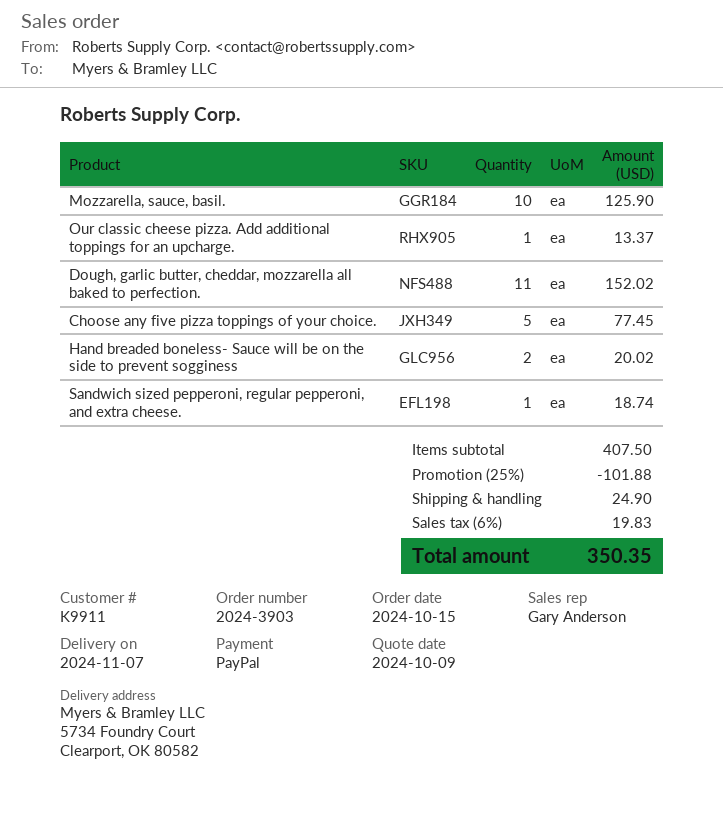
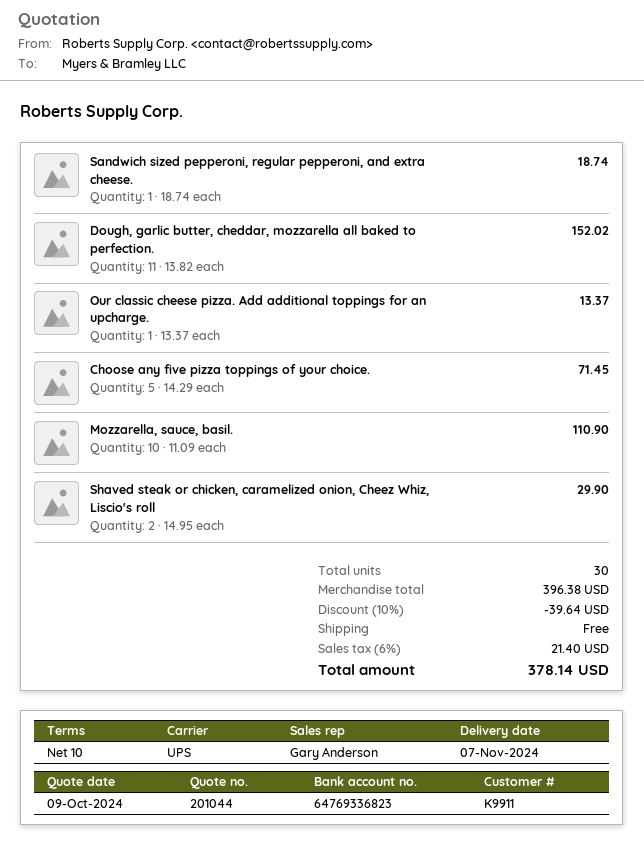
Mozzarella, sauce, basil.: 10 for 125.90 -> 10 for 110.90
Choose any five pizza toppings of your choice.: 5 for 77.45 -> 5 for 71.45
Hand breaded boneless- Sauce will be on the side to prevent sogginess: 2 for 20.02 -> none
Shaved steak or chicken, caramelized onion, Cheez Whiz, Liscio's roll: none -> 2 for 29.90
subtotal: 407.50 -> 396.38
discount: 25% = 101.88 -> 10% = 39.64
shipping: 24.90 -> 0.00
tax: 6% = 19.83 -> 6% = 21.40
total: 350.35 -> 378.14

